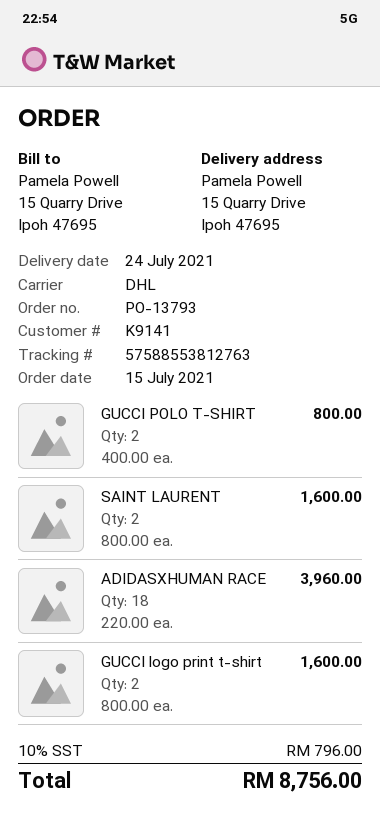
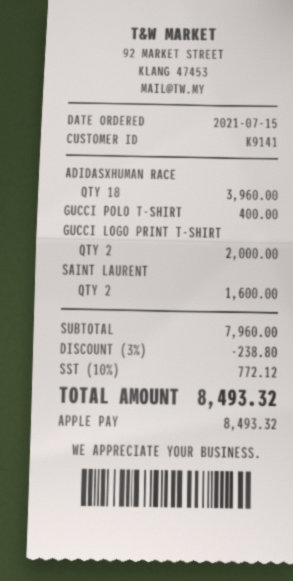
GUCCI POLO T-SHIRT: 2 for 800.00 -> 1 for 400.00
GUCCI logo print t-shirt: 2 for 1600.00 -> 2 for 2000.00
discount: none -> 3% = 238.80
tax: 10% = 796.00 -> 10% = 772.12
total: 8756.00 -> 8493.32

